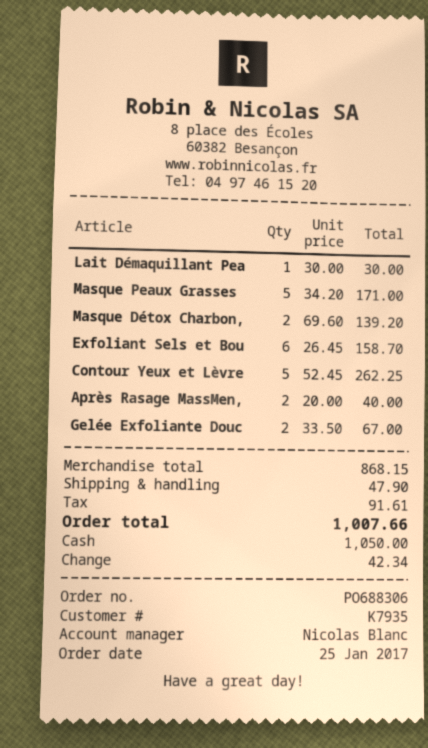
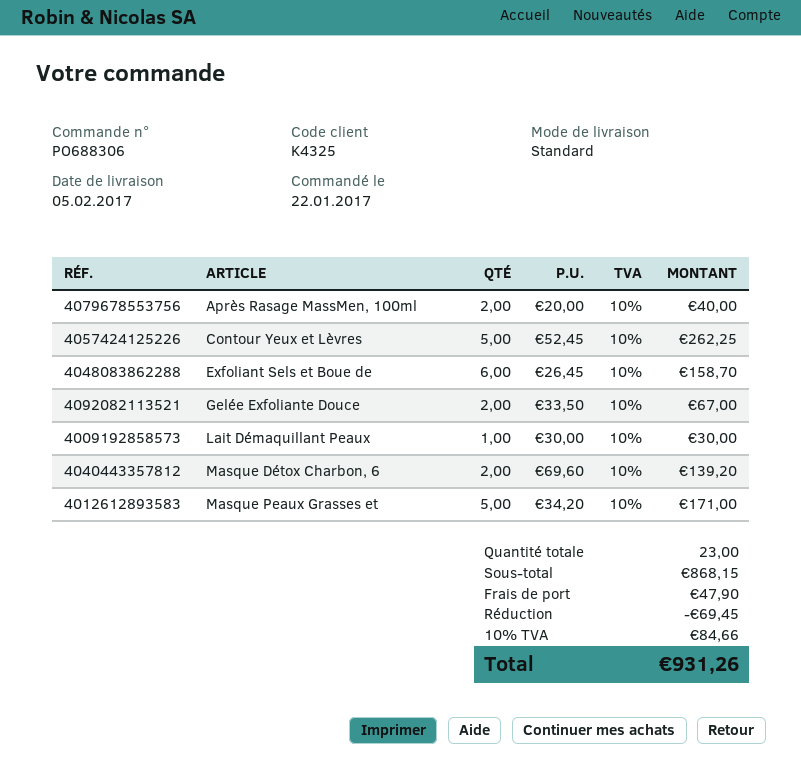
order date: 2017-01-25 -> 2017-01-22
customer number: K7935 -> K4325
discount: none -> 69.45
tax: 91.61 -> 84.66
total: 1007.66 -> 931.26

